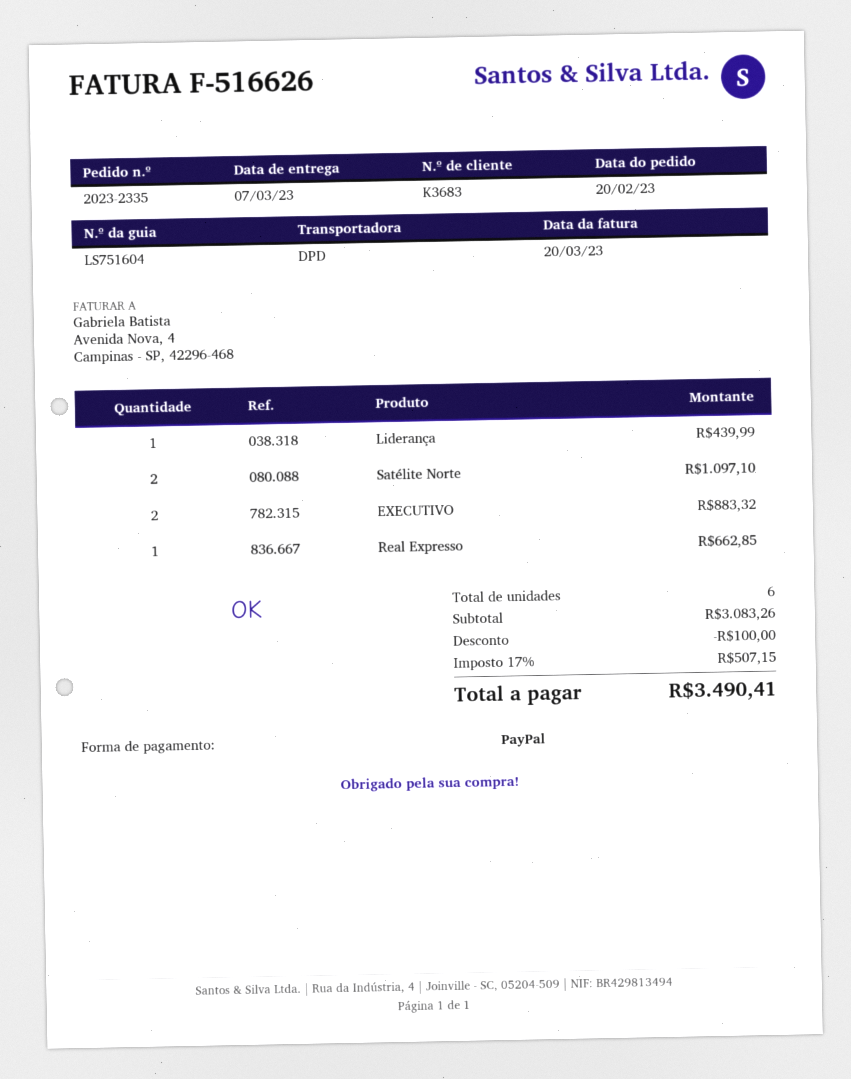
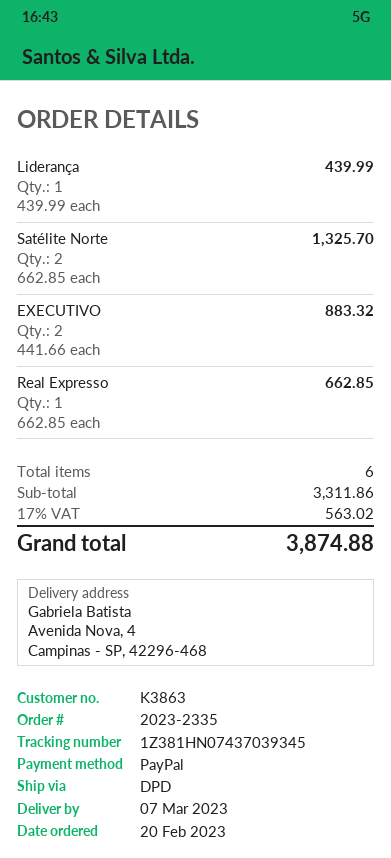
customer number: K3683 -> K3863
Satélite Norte: 2 for 1097.10 -> 2 for 1325.70
subtotal: 3083.26 -> 3311.86
discount: 100.00 -> none
tax: 17% = 507.15 -> 17% = 563.02
total: 3490.41 -> 3874.88

